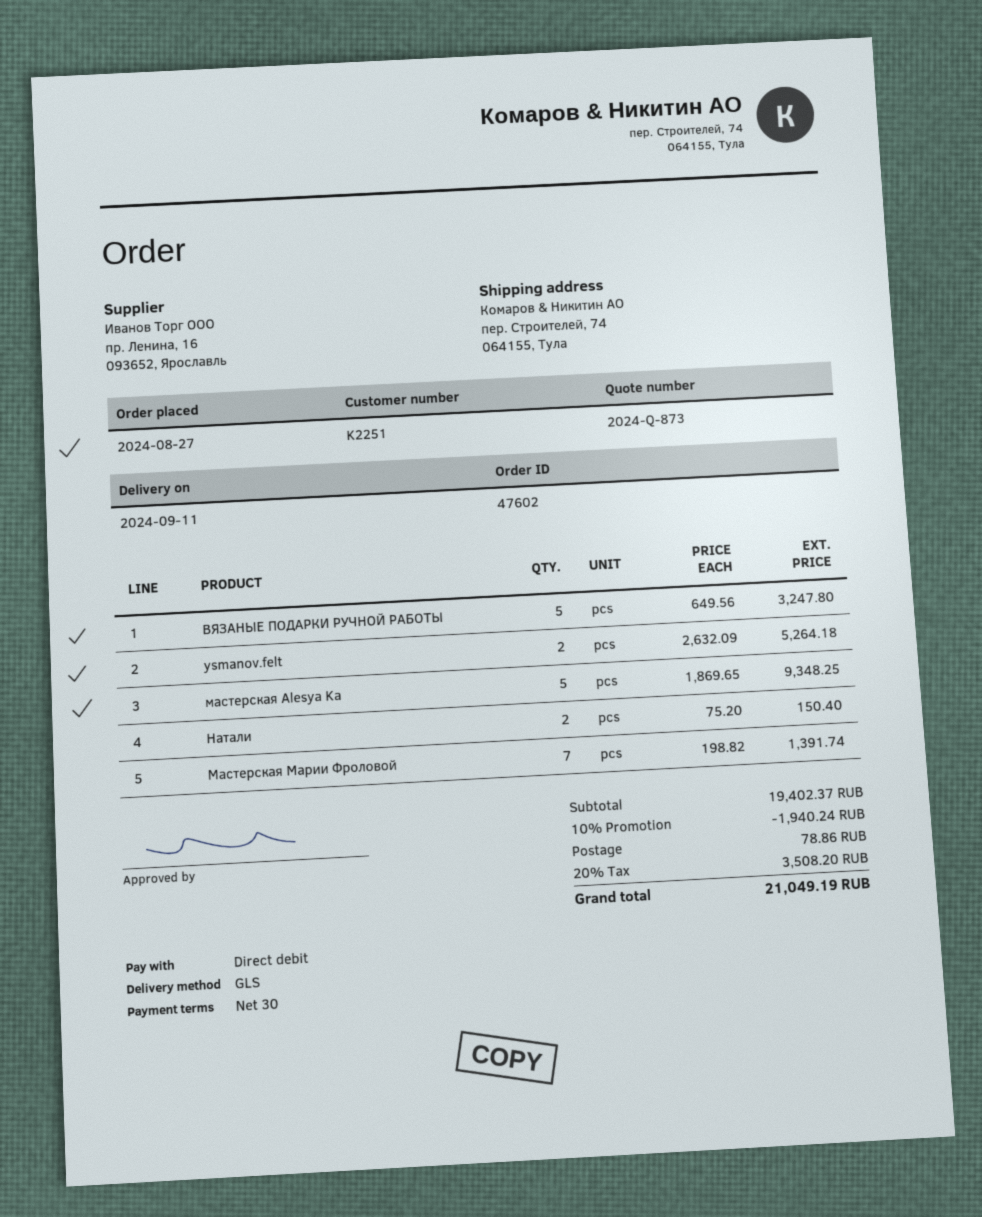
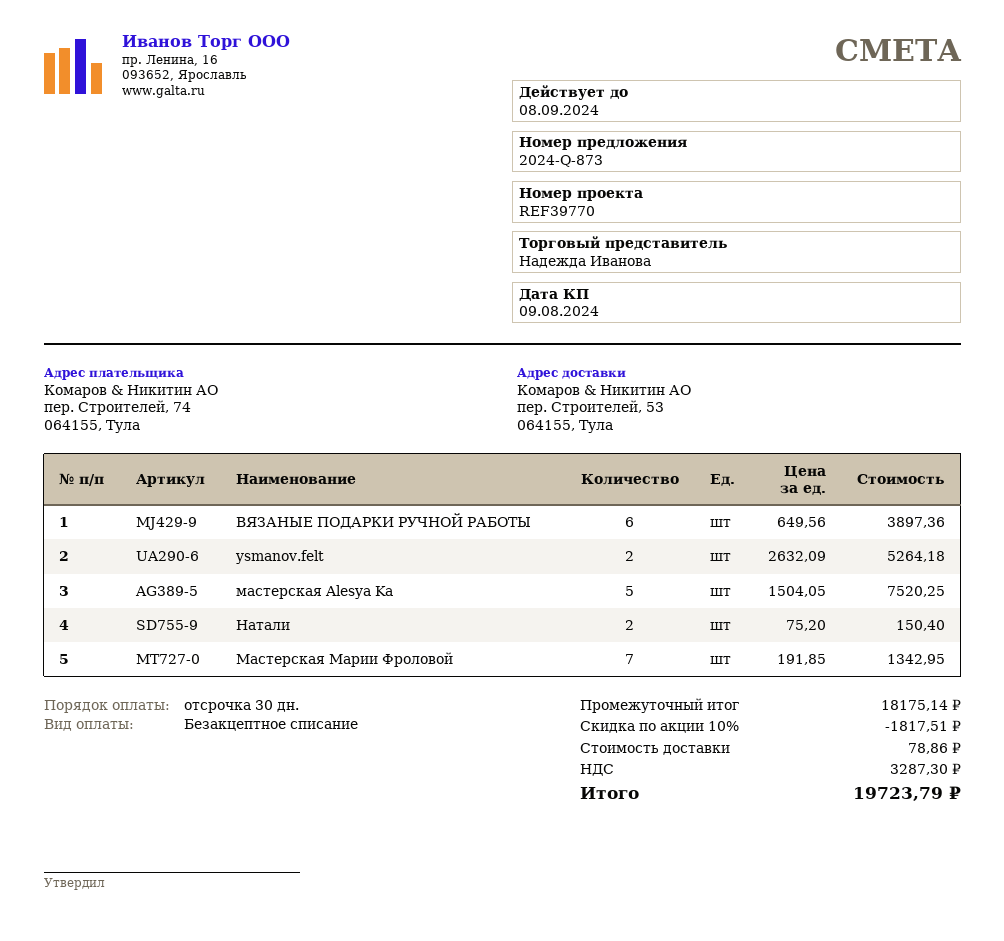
ship to: пер. Строителей, 74, 064155, Тула -> пер. Строителей, 53, 064155, Тула
ВЯЗАНЫЕ ПОДАРКИ РУЧНОЙ РАБОТЫ: 5 x 649.56 = 3247.80 -> 6 x 649.56 = 3897.36
мастерская Alesya Ka: 5 x 1869.65 = 9348.25 -> 5 x 1504.05 = 7520.25
Мастерская Марии Фроловой: 7 x 198.82 = 1391.74 -> 7 x 191.85 = 1342.95
subtotal: 19402.37 -> 18175.14
discount: 10% = 1940.24 -> 10% = 1817.51
tax: 3508.20 -> 3287.30
total: 21049.19 -> 19723.79

